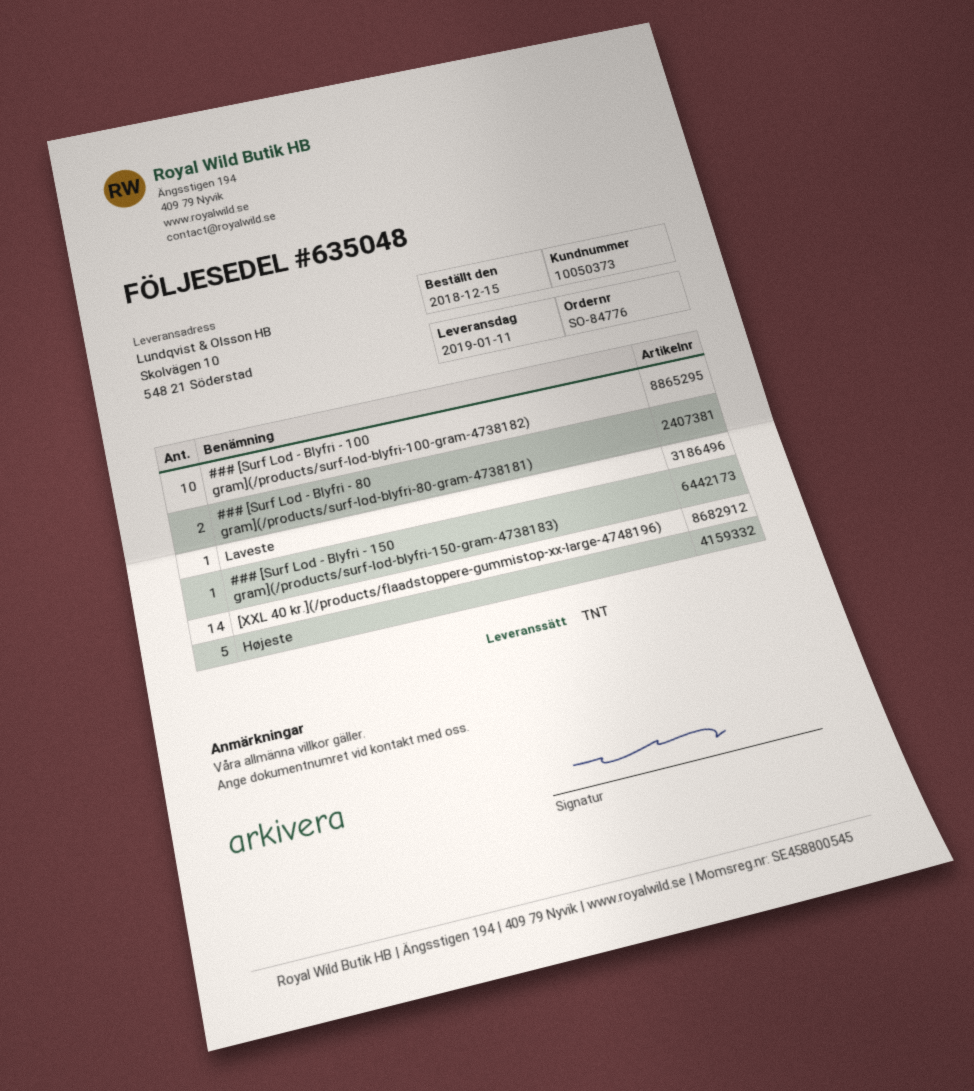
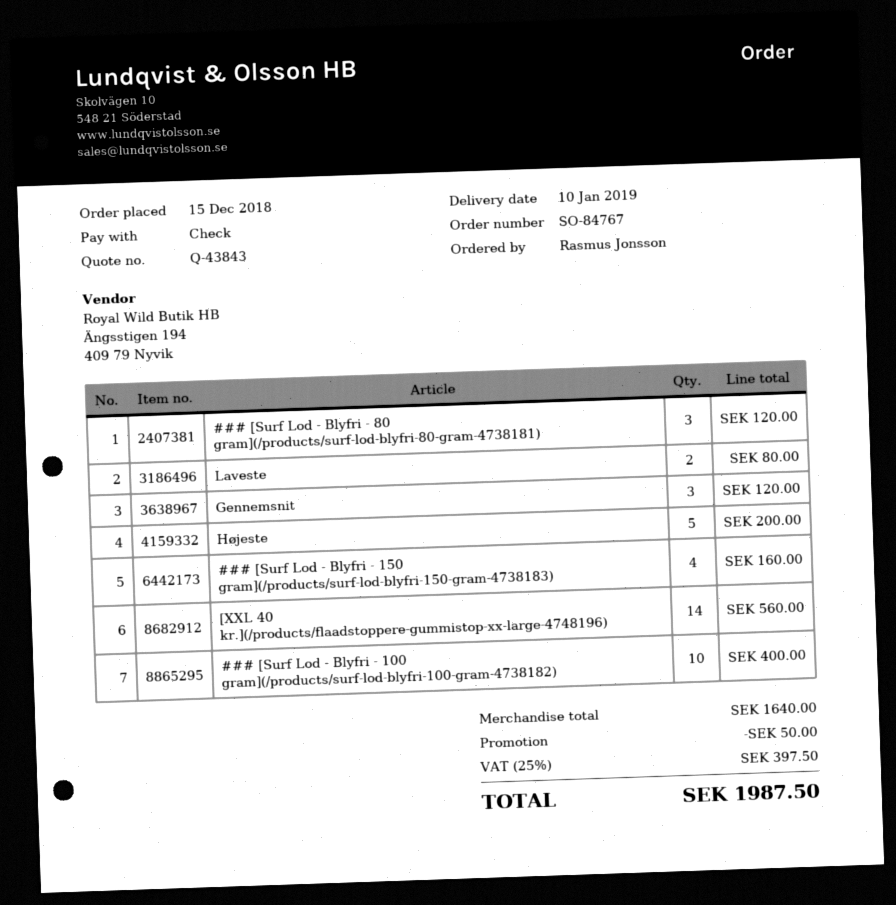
order number: SO-84776 -> SO-84767
delivery date: 2019-01-11 -> 2019-01-10
### [Surf Lod - Blyfri - 80 gram](/products/surf-lod-blyfri-80-gram-4738181): 2 -> 3
Laveste: 1 -> 2
### [Surf Lod - Blyfri - 150 gram](/products/surf-lod-blyfri-150-gram-4738183): 1 -> 4
Gennemsnit: none -> 3

